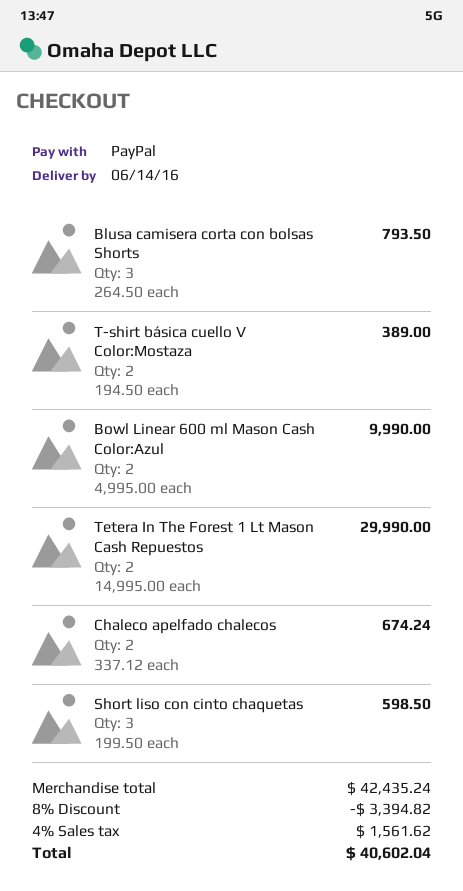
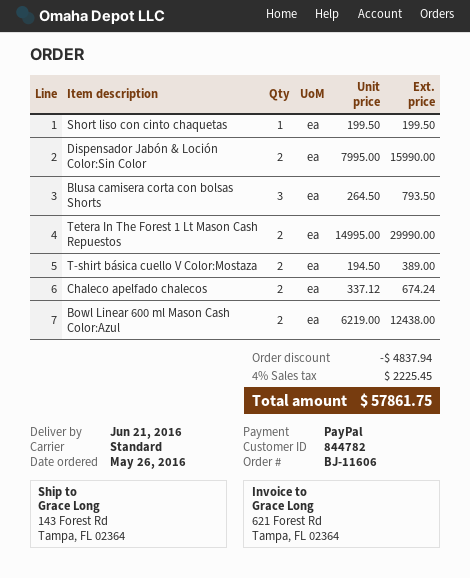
delivery date: 2016-06-14 -> 2016-06-21
Bowl Linear 600 ml Mason Cash Color:Azul: 2 x 4995.00 = 9990.00 -> 2 x 6219.00 = 12438.00
Short liso con cinto chaquetas: 3 x 199.50 = 598.50 -> 1 x 199.50 = 199.50
Dispensador Jabón & Loción Color:Sin Color: none -> 2 x 7995.00 = 15990.00
discount: 3394.82 -> 4837.94
tax: 4% = 1561.62 -> 4% = 2225.45
total: 40602.04 -> 57861.75

